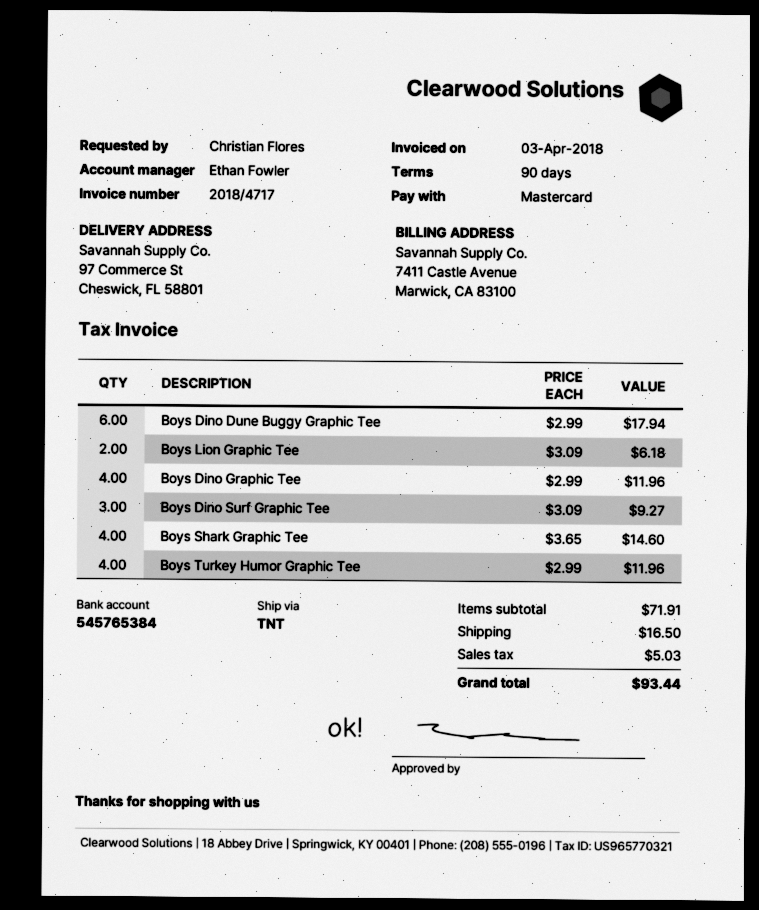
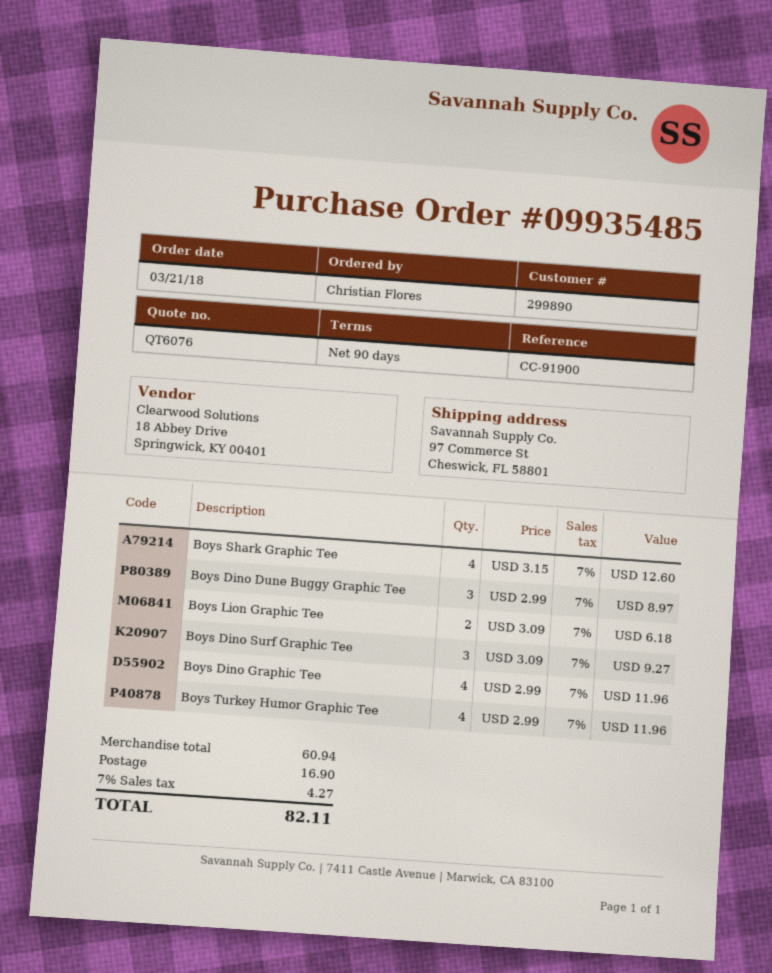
Boys Dino Dune Buggy Graphic Tee: 6 x 2.99 = 17.94 -> 3 x 2.99 = 8.97
Boys Shark Graphic Tee: 4 x 3.65 = 14.60 -> 4 x 3.15 = 12.60
subtotal: 71.91 -> 60.94
shipping: 16.50 -> 16.90
tax: 5.03 -> 4.27
total: 93.44 -> 82.11

